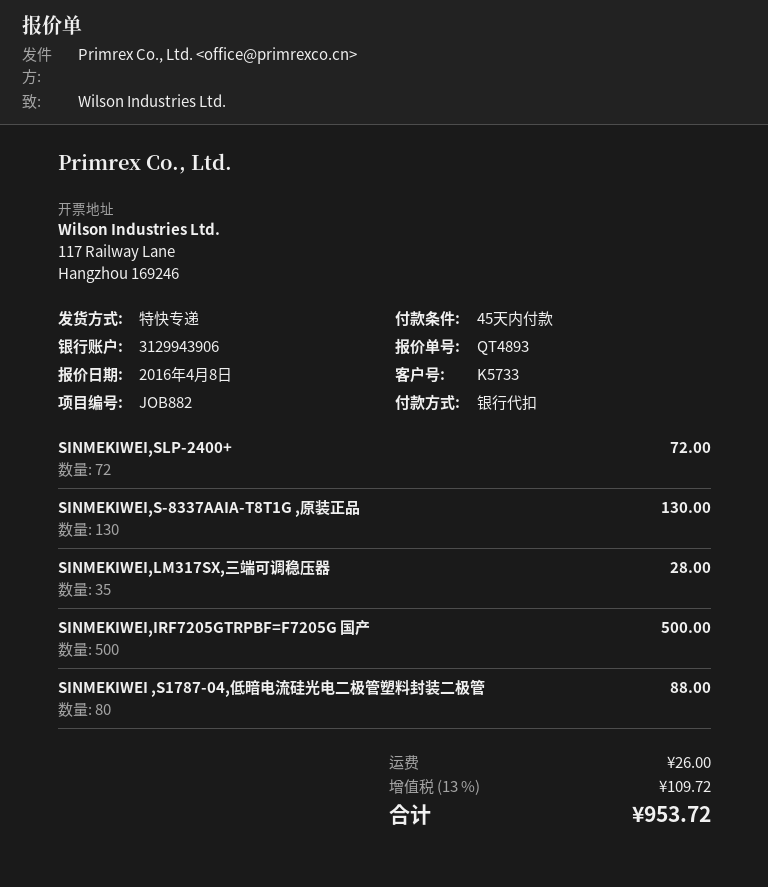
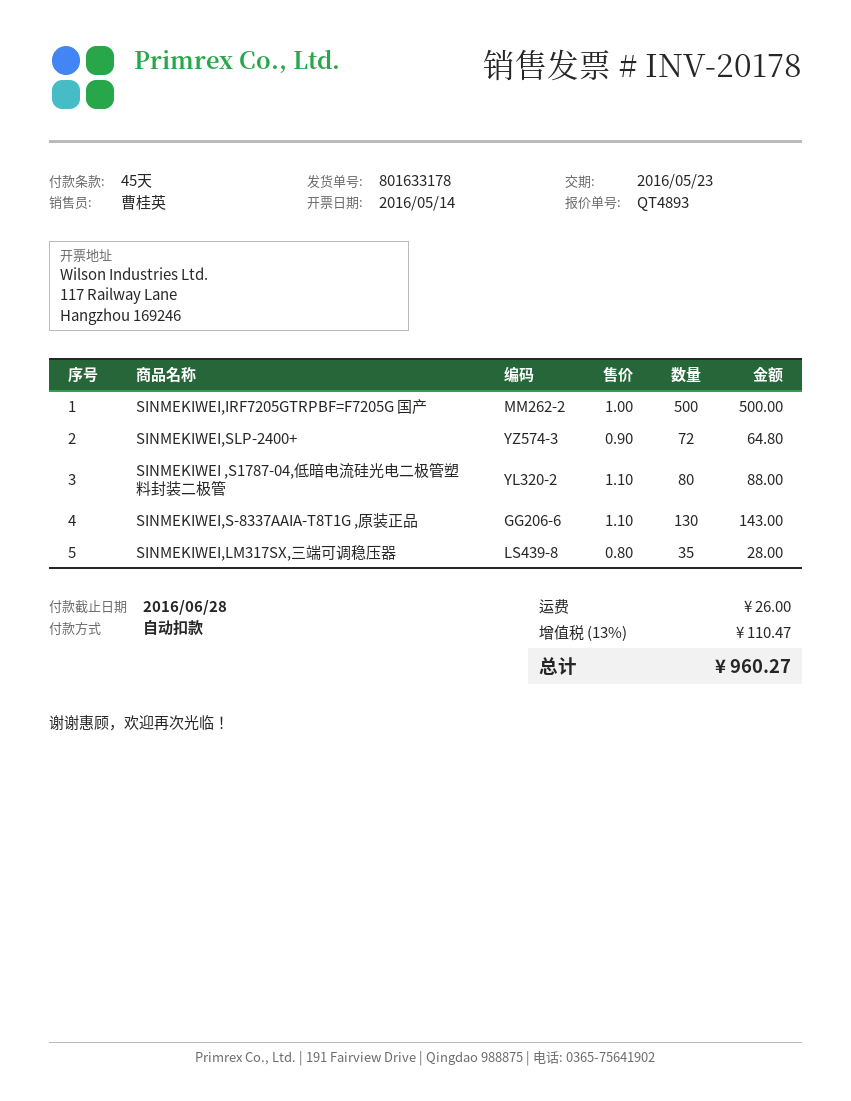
SINMEKIWEI,SLP-2400+: 72 for 72.00 -> 72 for 64.80
SINMEKIWEI,S-8337AAIA-T8T1G ,原装正品: 130 for 130.00 -> 130 for 143.00
tax: 13% = 109.72 -> 13% = 110.47
total: 953.72 -> 960.27

